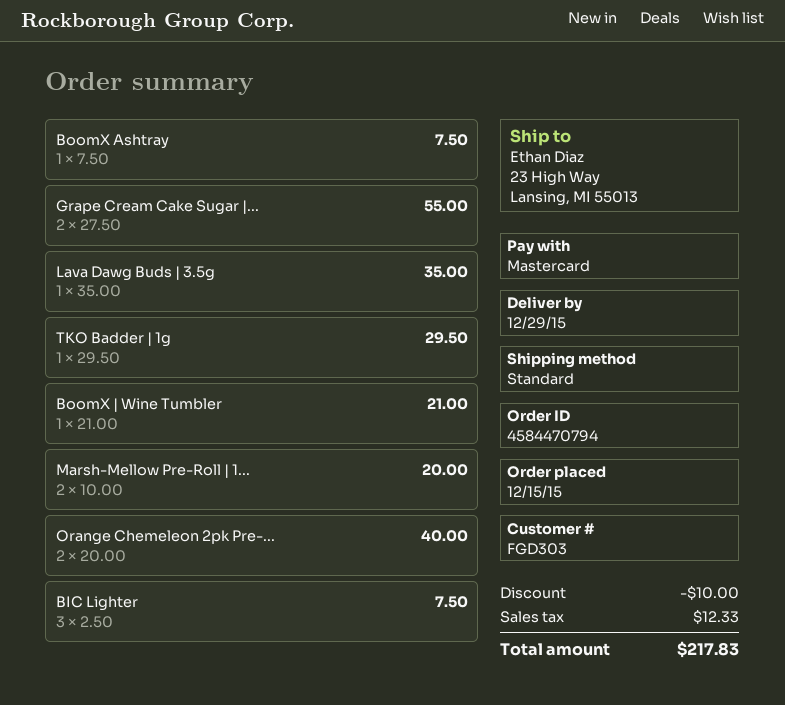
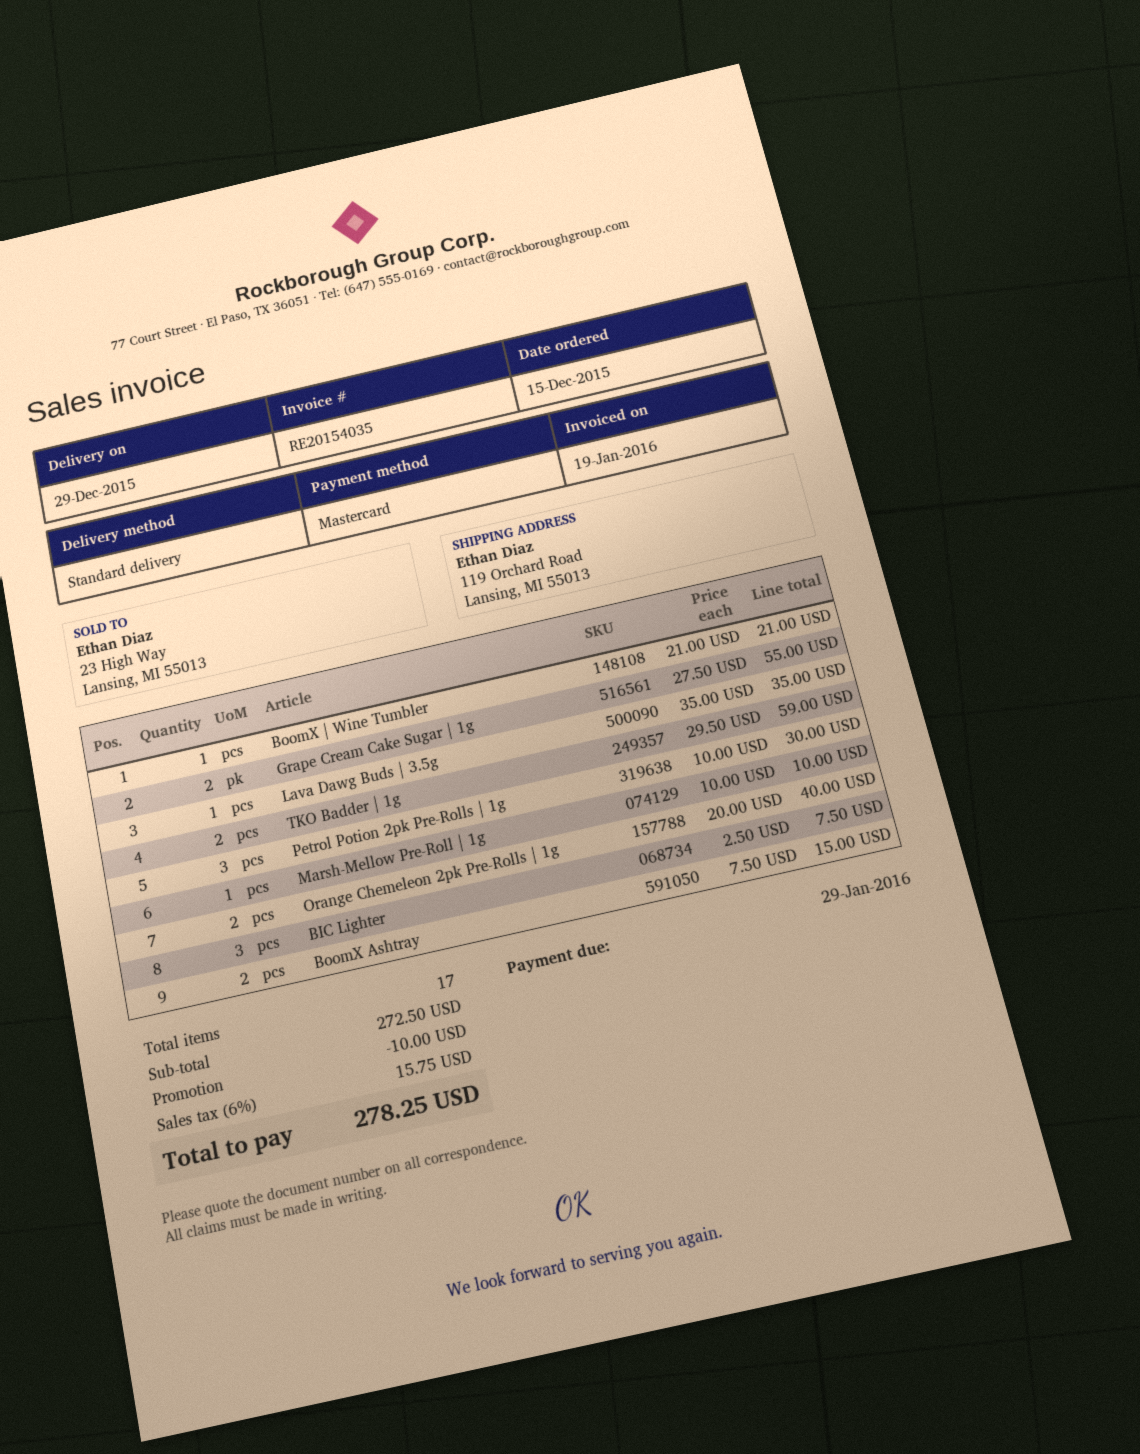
ship to: 23 High Way, Lansing, MI 55013 -> 119 Orchard Road, Lansing, MI 55013
BoomX Ashtray: 1 x 7.50 = 7.50 -> 2 x 7.50 = 15.00
TKO Badder | 1g: 1 x 29.50 = 29.50 -> 2 x 29.50 = 59.00
Marsh-Mellow Pre-Roll | 1...: 2 x 10.00 = 20.00 -> 1 x 10.00 = 10.00
Petrol Potion 2pk Pre-Rolls | 1g: none -> 3 x 10.00 = 30.00
tax: 12.33 -> 15.75
total: 217.83 -> 278.25

